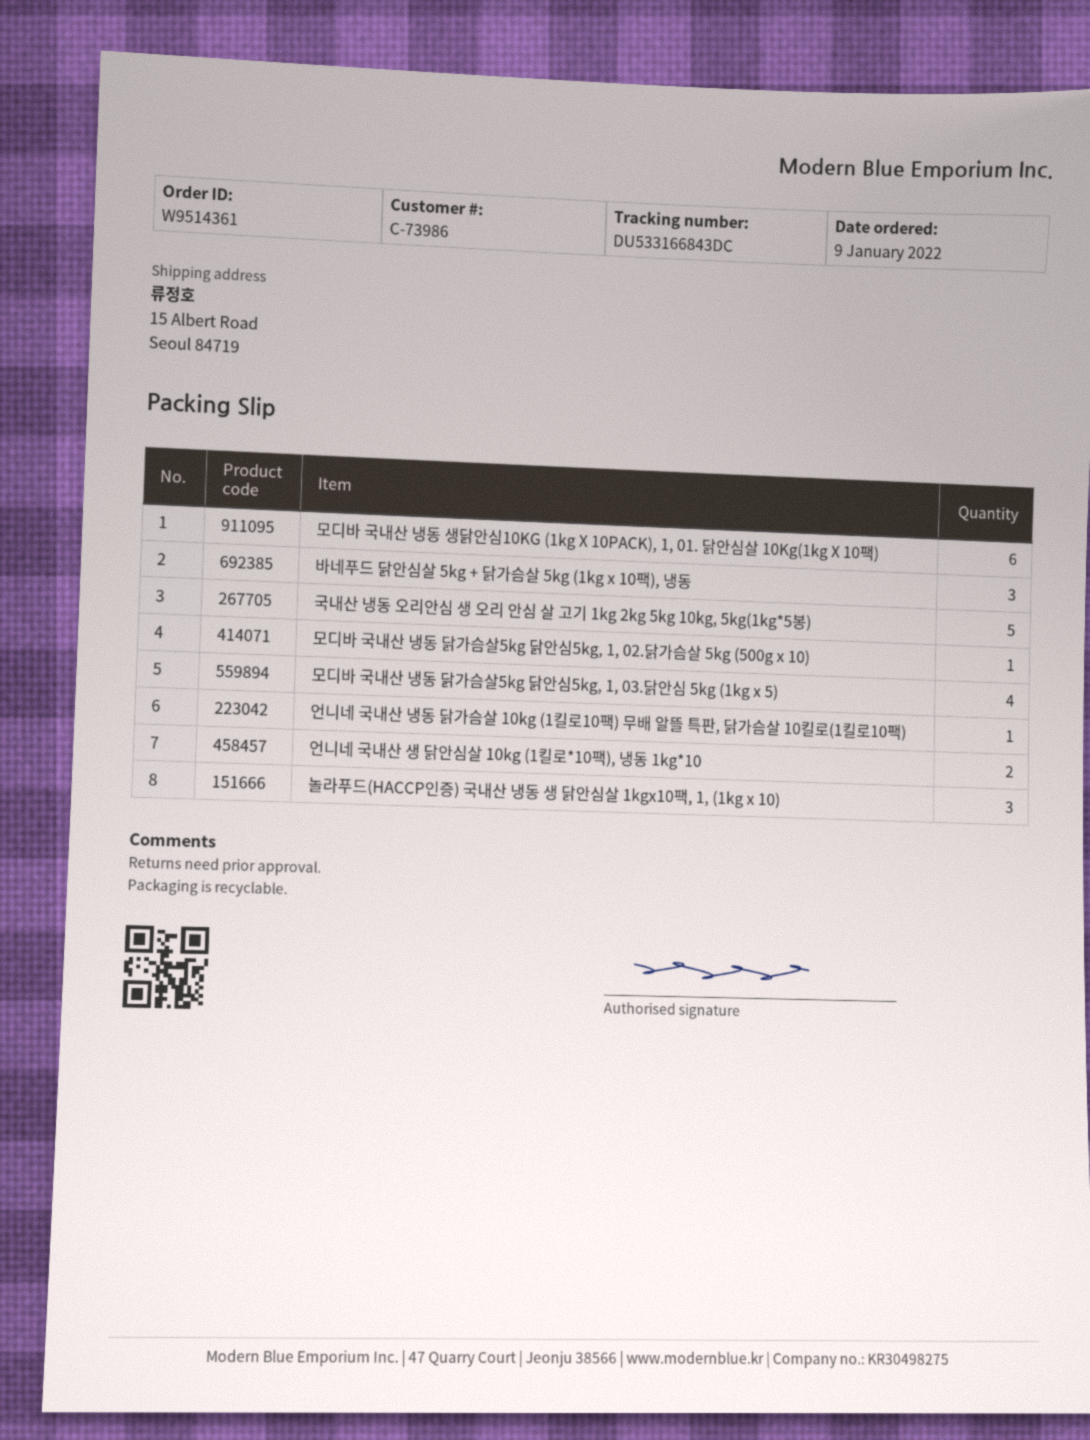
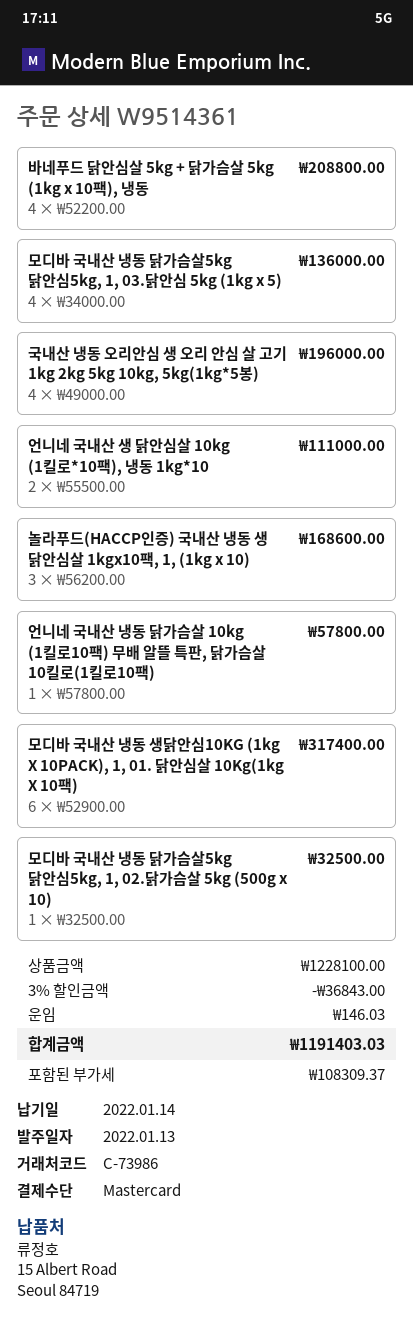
order date: 2022-01-09 -> 2022-01-13
바네푸드 닭안심살 5kg + 닭가슴살 5kg (1kg x 10팩), 냉동: 3 -> 4
국내산 냉동 오리안심 생 오리 안심 살 고기 1kg 2kg 5kg 10kg, 5kg(1kg*5봉): 5 -> 4

